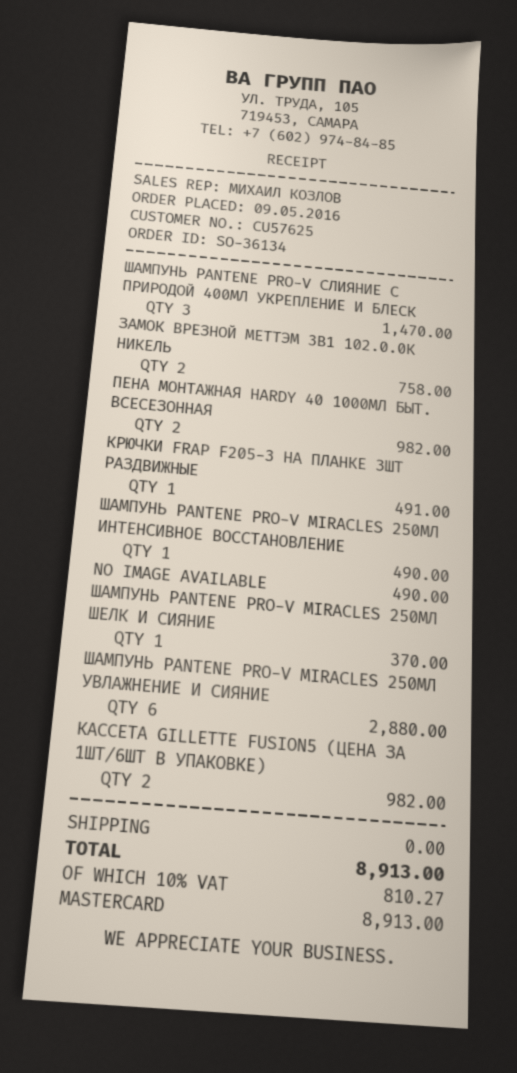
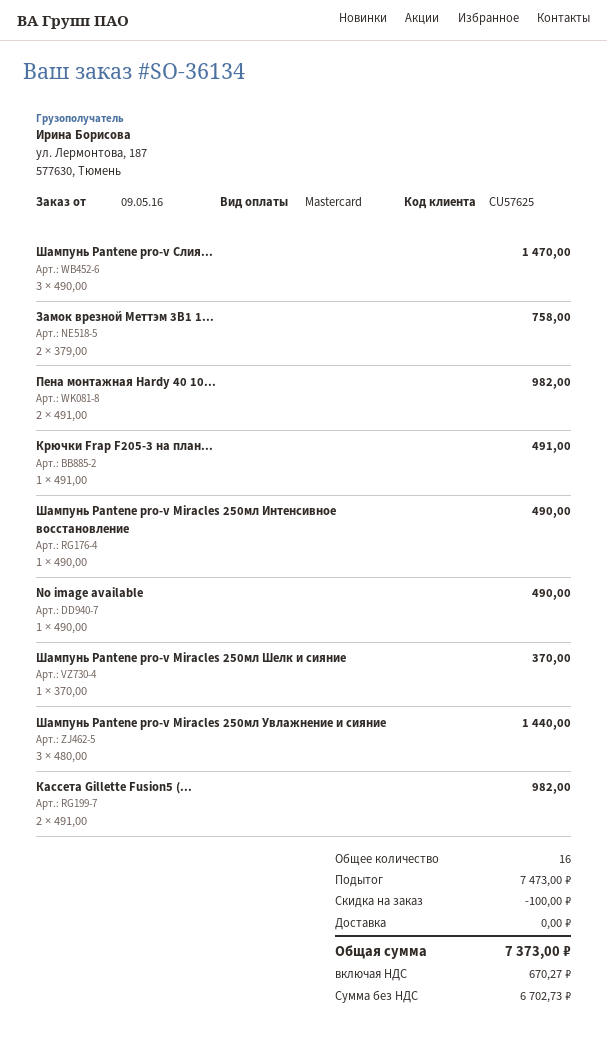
ШАМПУНЬ PANTENE PRO-V MIRACLES 250МЛ УВЛАЖНЕНИЕ И СИЯНИЕ: 6 for 2880.00 -> 3 for 1440.00
discount: none -> 100.00
tax: 810.27 -> 670.27
total: 8913.00 -> 7373.00

